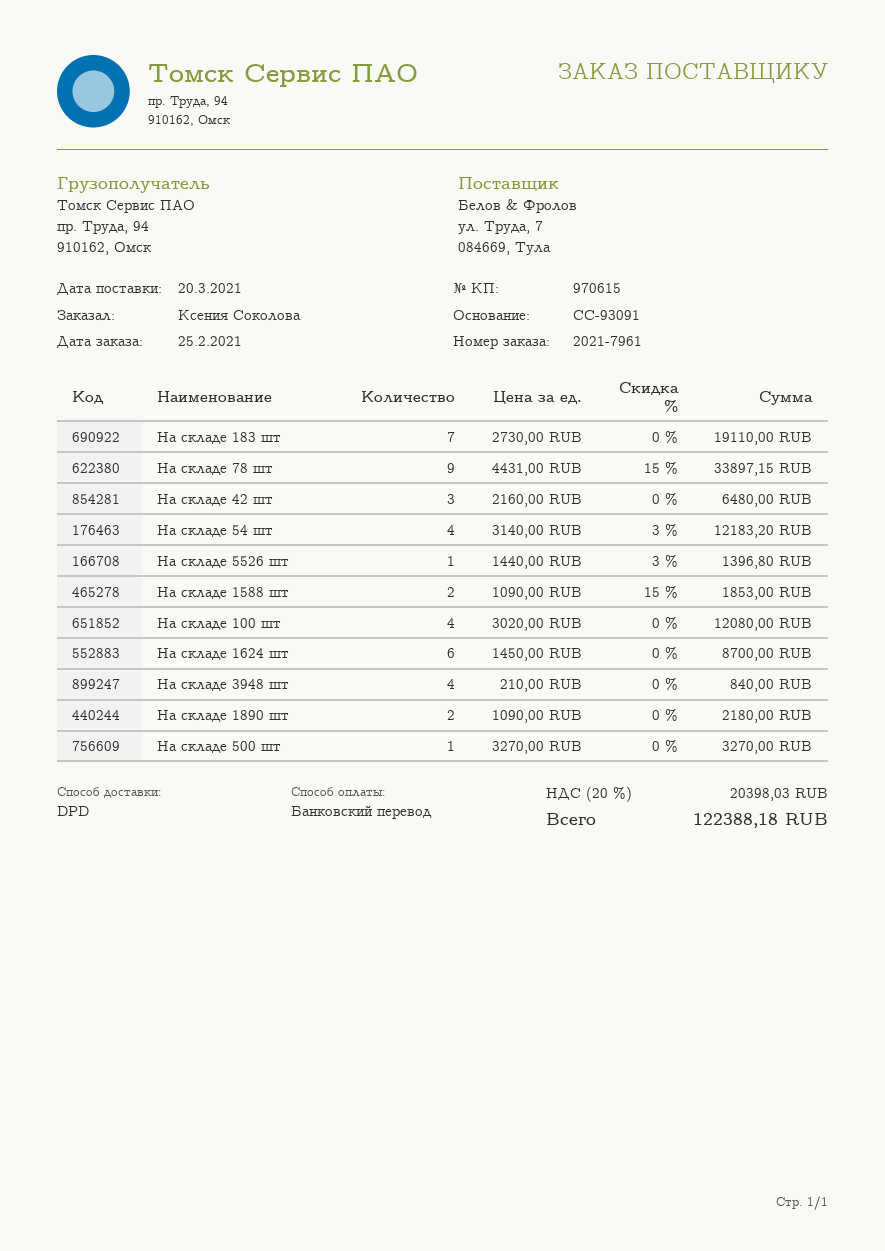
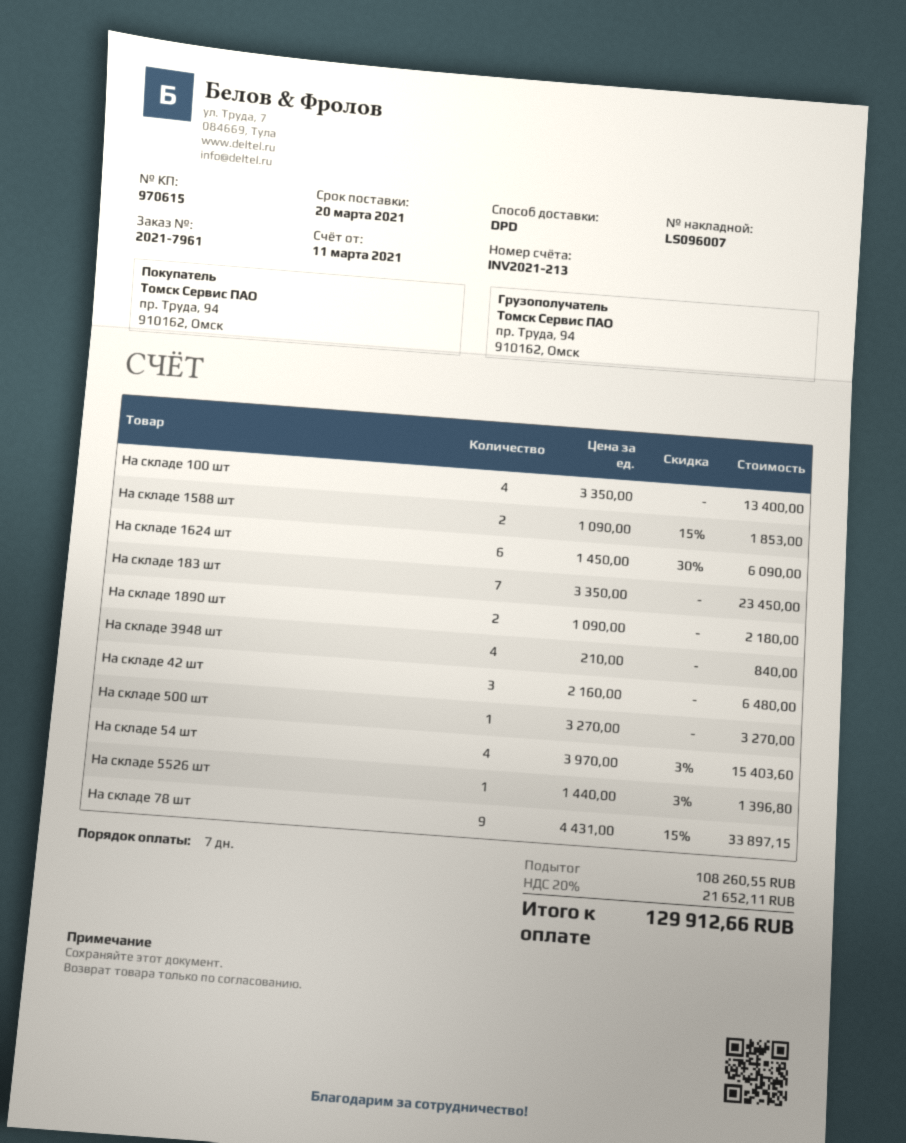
На складе 183 шт: 7 x 2730.00 = 19110.00 -> 7 x 3350.00 = 23450.00
На складе 54 шт: 4 x 3140.00 - 3% = 12183.20 -> 4 x 3970.00 - 3% = 15403.60
На складе 100 шт: 4 x 3020.00 = 12080.00 -> 4 x 3350.00 = 13400.00
На складе 1624 шт: 6 x 1450.00 = 8700.00 -> 6 x 1450.00 - 30% = 6090.00
tax: 20% = 20398.03 -> 20% = 21652.11
total: 122388.18 -> 129912.66

